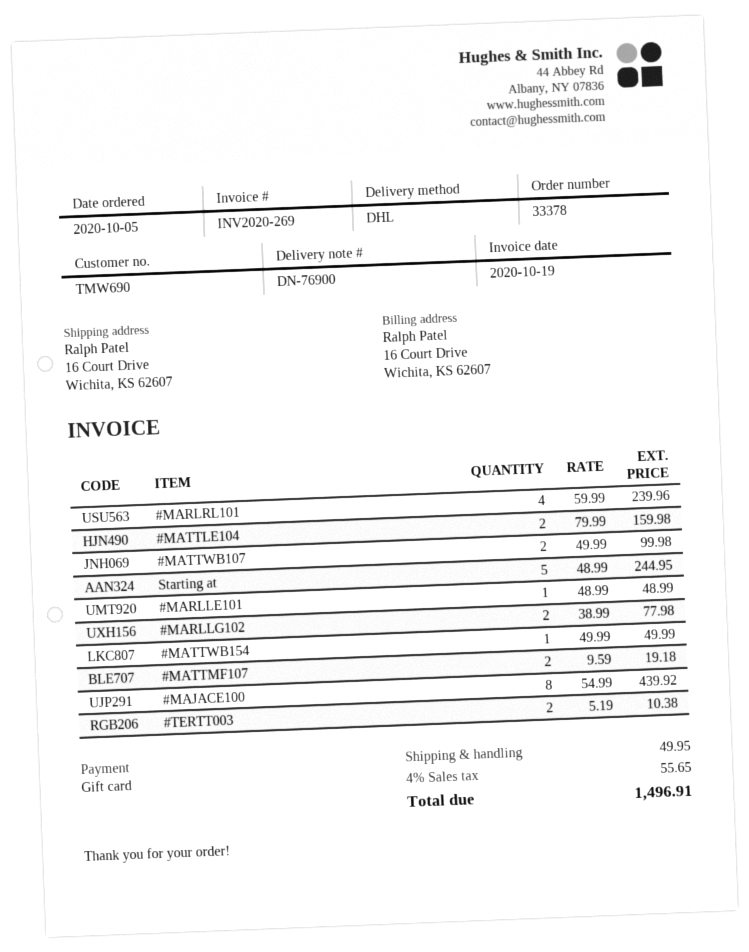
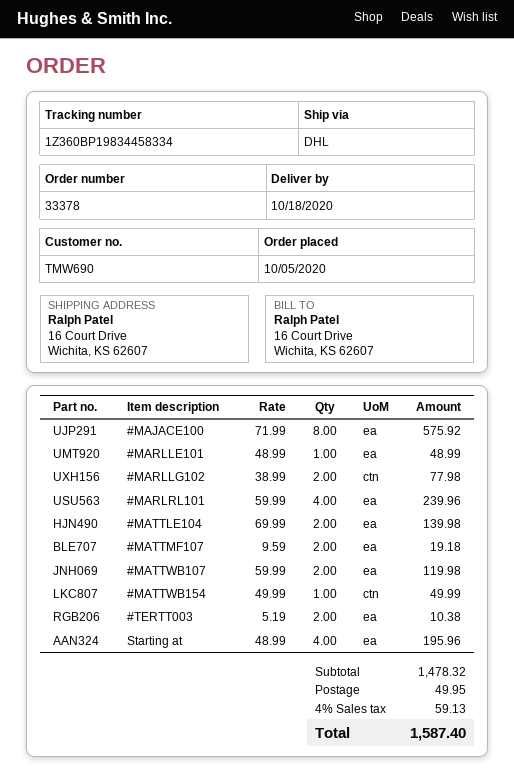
#MATTLE104: 2 x 79.99 = 159.98 -> 2 x 69.99 = 139.98
#MATTWB107: 2 x 49.99 = 99.98 -> 2 x 59.99 = 119.98
Starting at: 5 x 48.99 = 244.95 -> 4 x 48.99 = 195.96
#MAJACE100: 8 x 54.99 = 439.92 -> 8 x 71.99 = 575.92
tax: 4% = 55.65 -> 4% = 59.13
total: 1496.91 -> 1587.40

